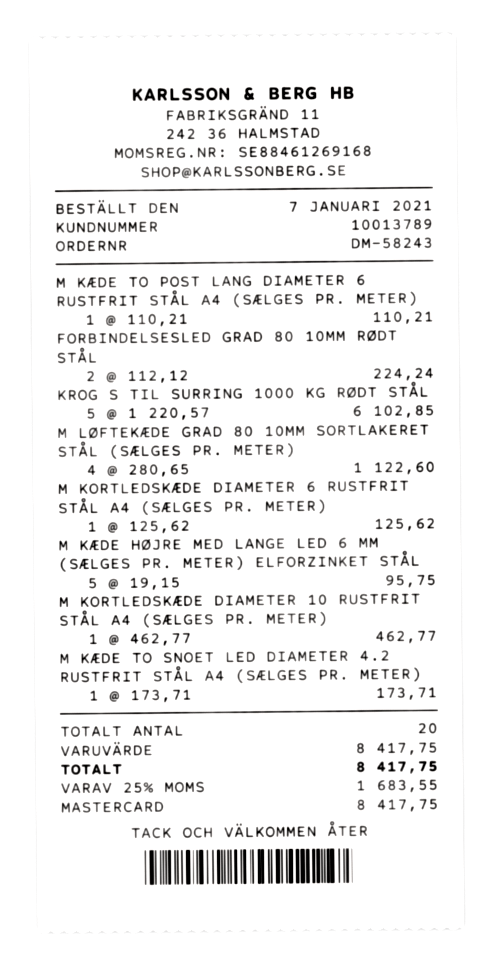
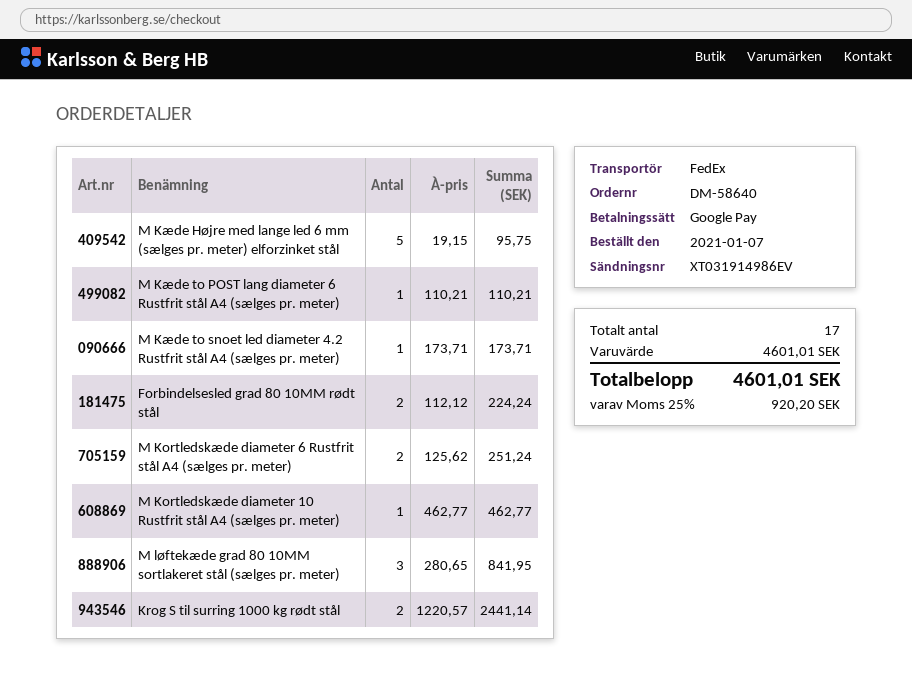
order number: DM-58243 -> DM-58640
payment method: Mastercard -> Google Pay
KROG S TIL SURRING 1000 KG RØDT STÅL: 5 x 1220.57 = 6102.85 -> 2 x 1220.57 = 2441.14
M LØFTEKÆDE GRAD 80 10MM SORTLAKERET STÅL (SÆLGES PR. METER): 4 x 280.65 = 1122.60 -> 3 x 280.65 = 841.95
M KORTLEDSKÆDE DIAMETER 6 RUSTFRIT STÅL A4 (SÆLGES PR. METER): 1 x 125.62 = 125.62 -> 2 x 125.62 = 251.24
total quantity: 20 -> 17
subtotal: 8417.75 -> 4601.01
tax: 25% = 1683.55 -> 25% = 920.20
total: 8417.75 -> 4601.01

